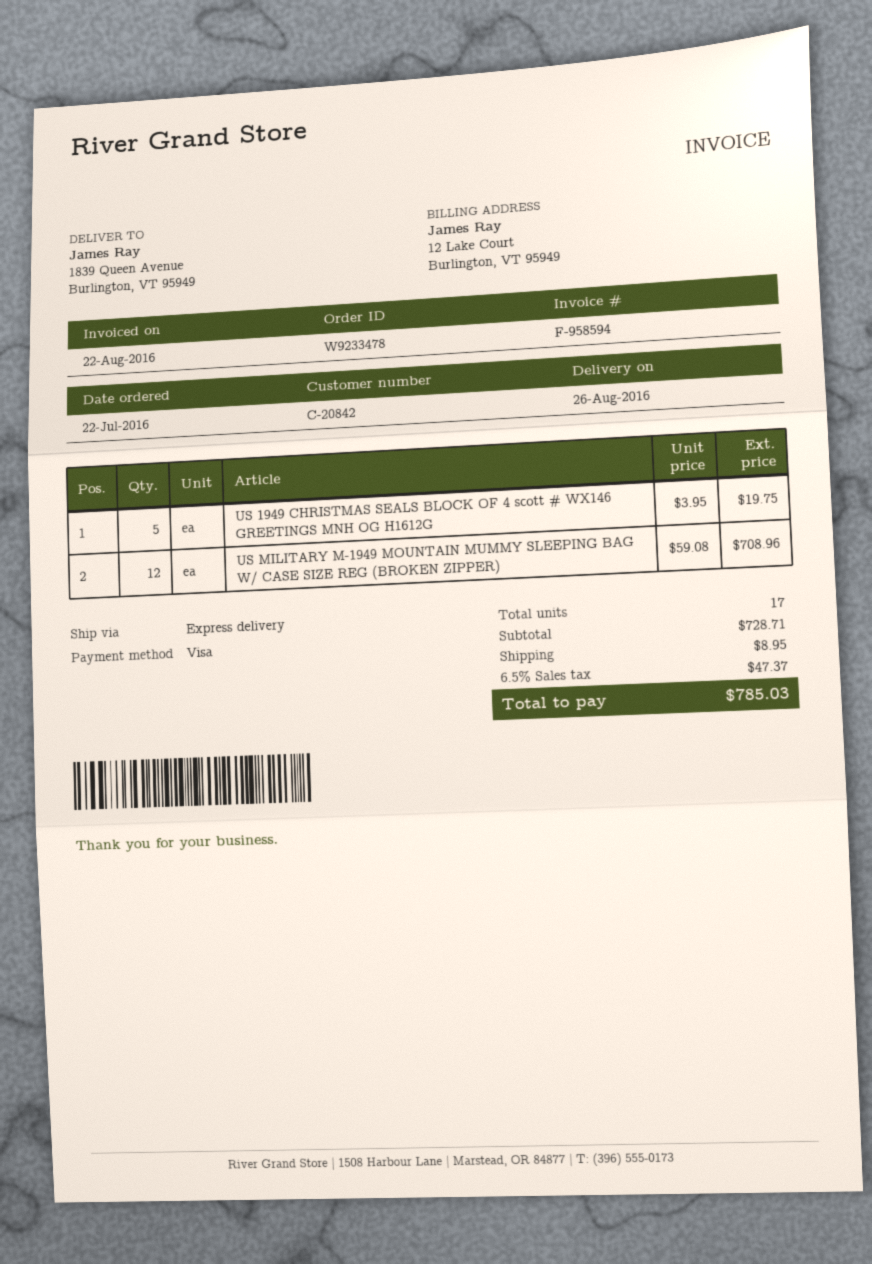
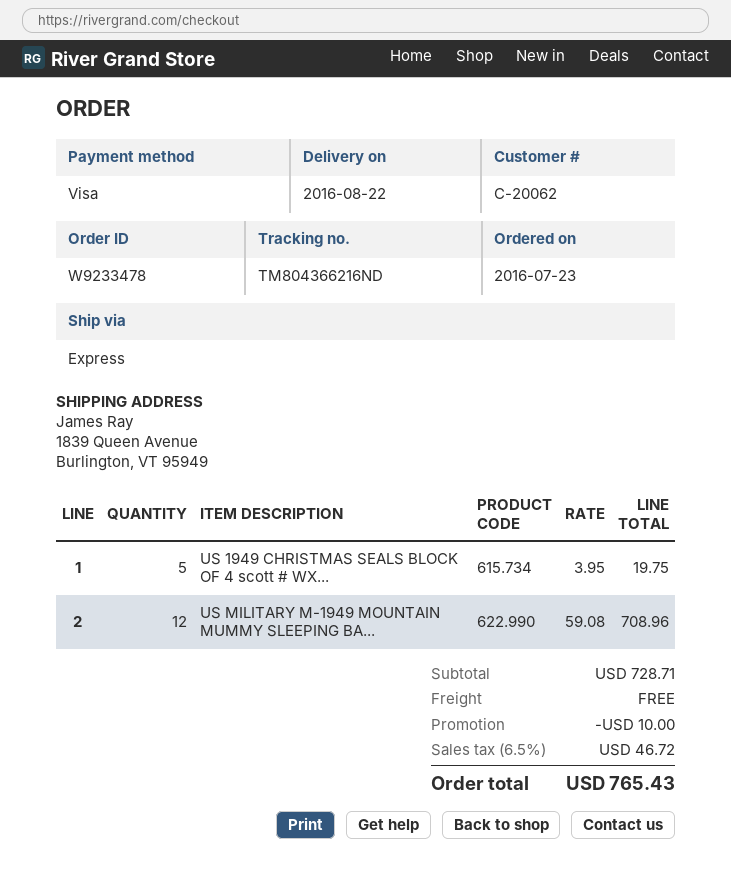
order date: 2016-07-22 -> 2016-07-23
delivery date: 2016-08-26 -> 2016-08-22
customer number: C-20842 -> C-20062
discount: none -> 10.00
shipping: 8.95 -> 0.00
tax: 6.5% = 47.37 -> 6.5% = 46.72
total: 785.03 -> 765.43

